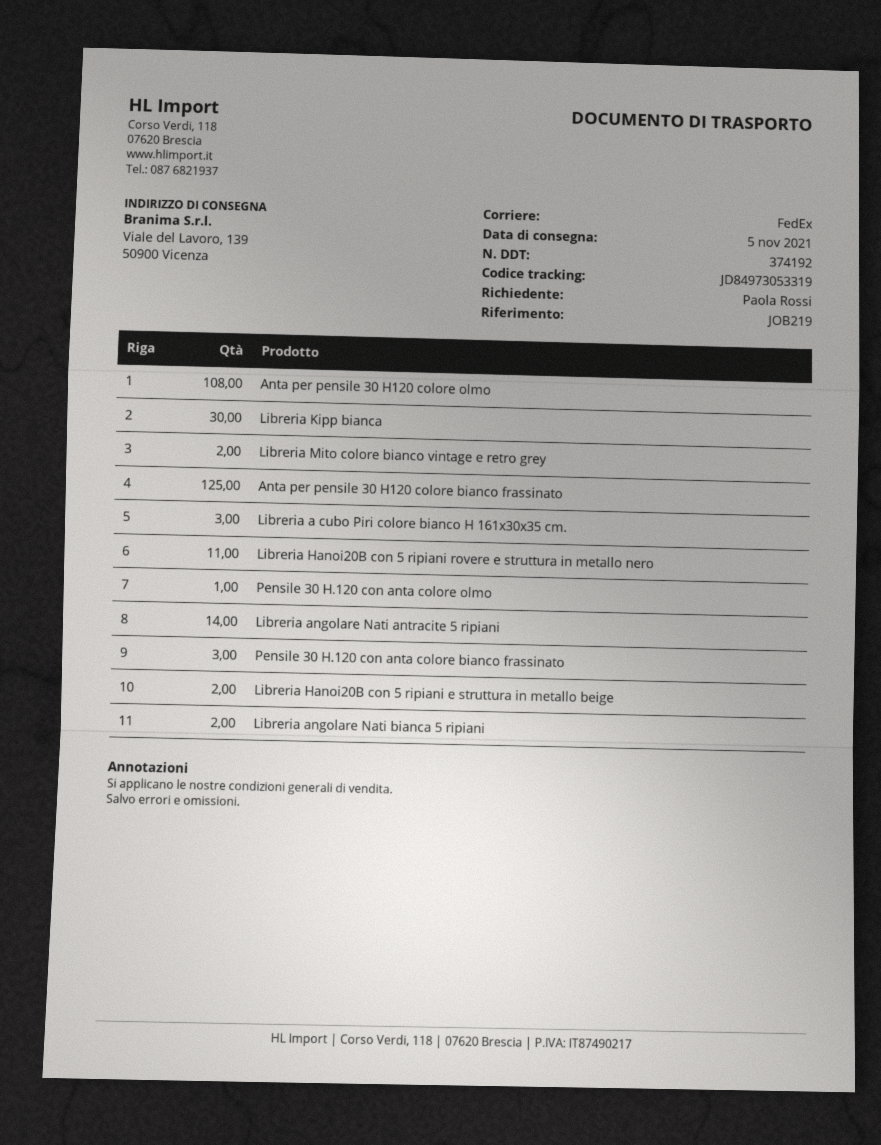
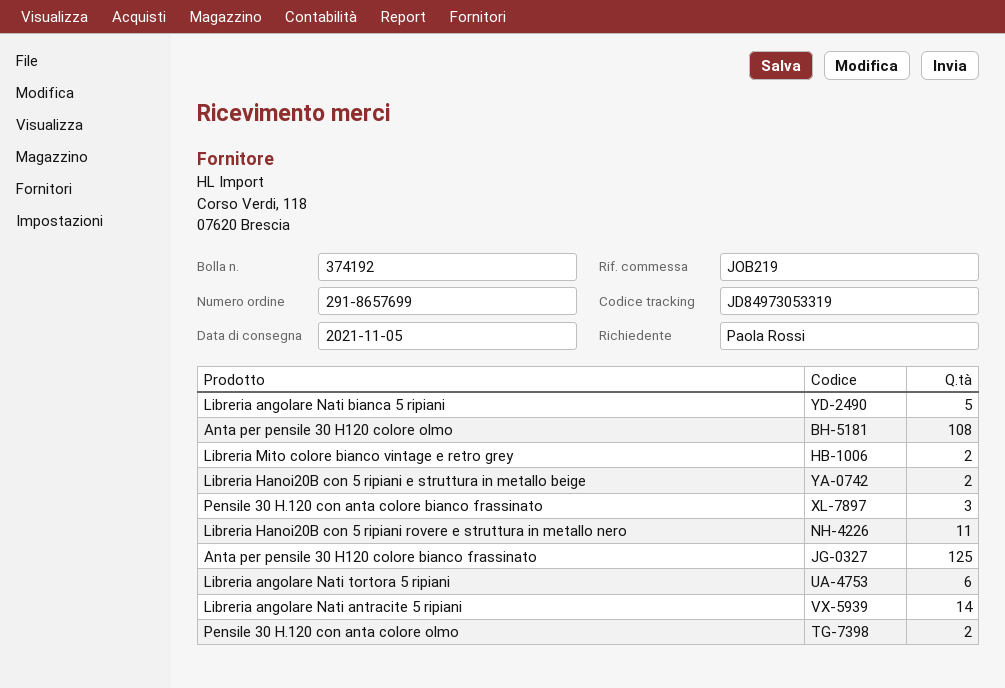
Libreria Kipp bianca: 30 -> none
Libreria a cubo Piri colore bianco H 161x30x35 cm.: 3 -> none
Pensile 30 H.120 con anta colore olmo: 1 -> 2
Libreria angolare Nati bianca 5 ripiani: 2 -> 5
Libreria angolare Nati tortora 5 ripiani: none -> 6

